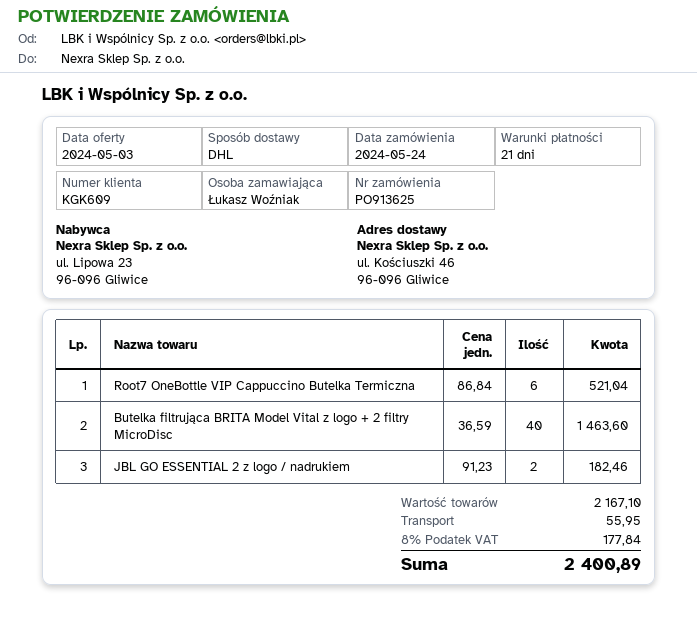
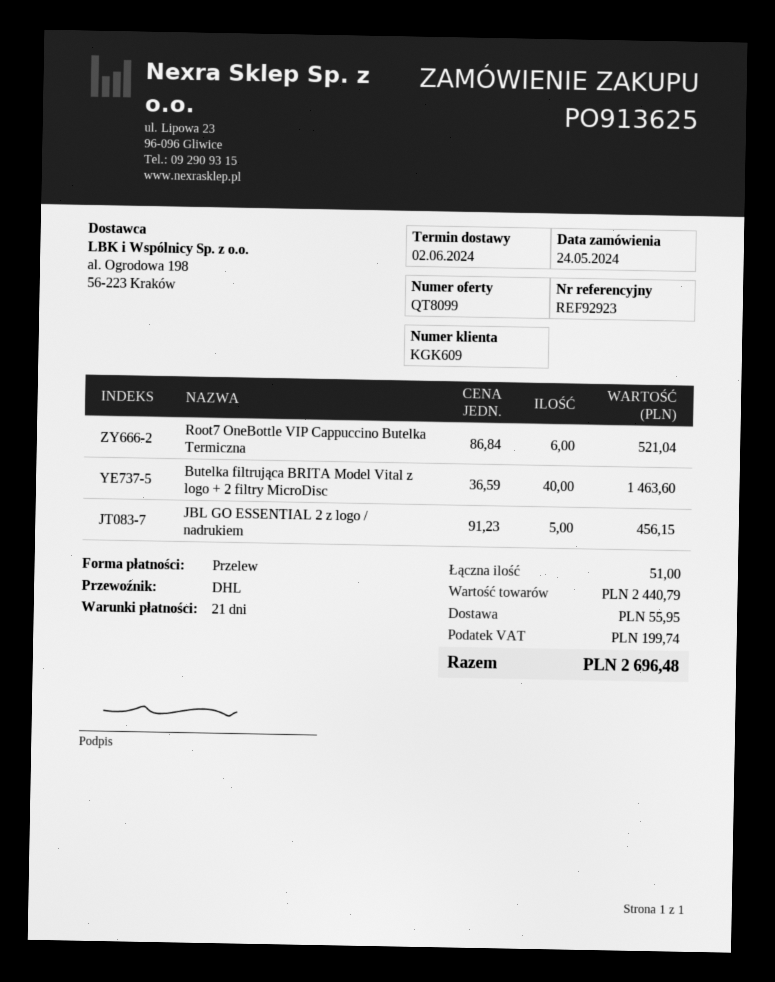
JBL GO ESSENTIAL 2 z logo / nadrukiem: 2 x 91.23 = 182.46 -> 5 x 91.23 = 456.15
subtotal: 2167.10 -> 2440.79
tax: 177.84 -> 199.74
total: 2400.89 -> 2696.48

